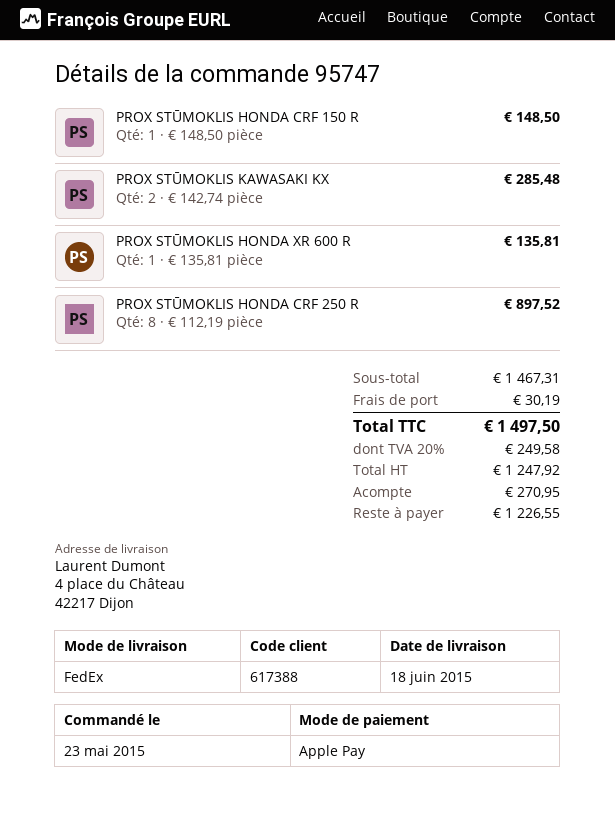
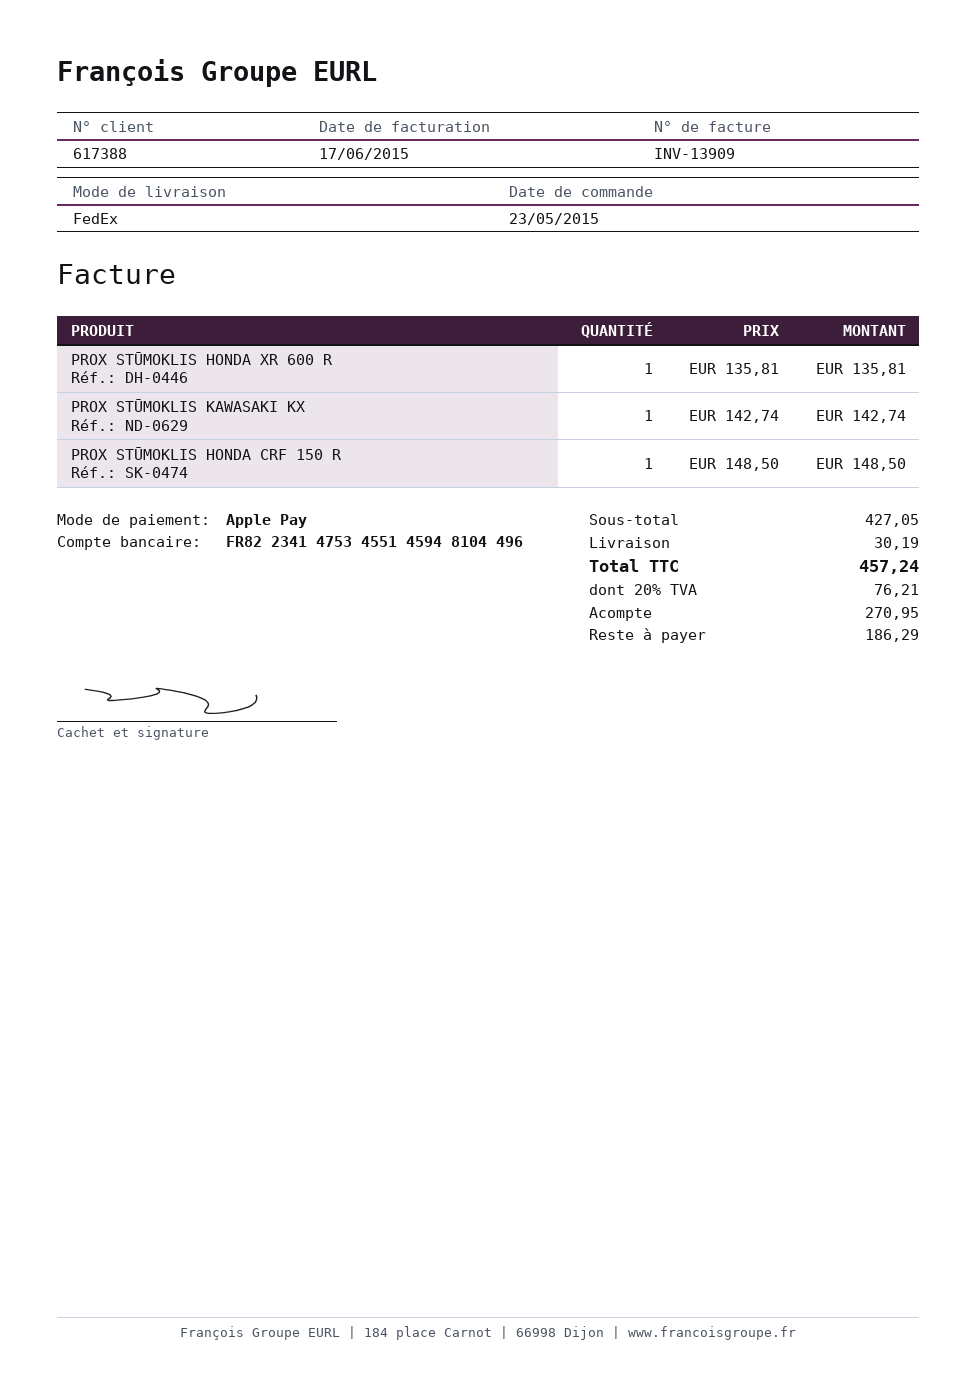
PROX STŪMOKLIS KAWASAKI KX: 2 x 142.74 = 285.48 -> 1 x 142.74 = 142.74
PROX STŪMOKLIS HONDA CRF 250 R: 8 x 112.19 = 897.52 -> none
subtotal: 1467.31 -> 427.05
tax: 20% = 249.58 -> 20% = 76.21
total: 1497.50 -> 457.24
balance: 1226.55 -> 186.29

